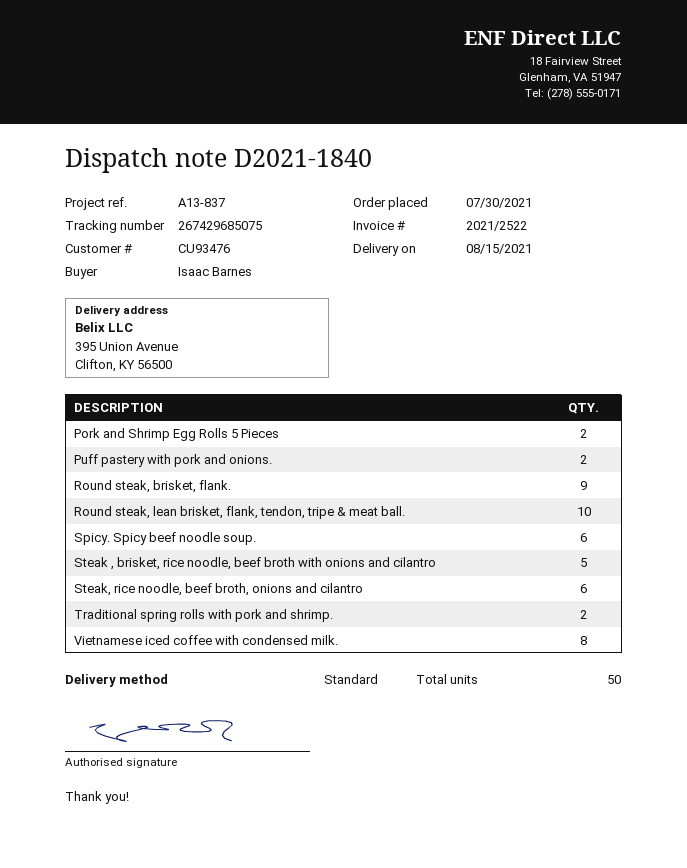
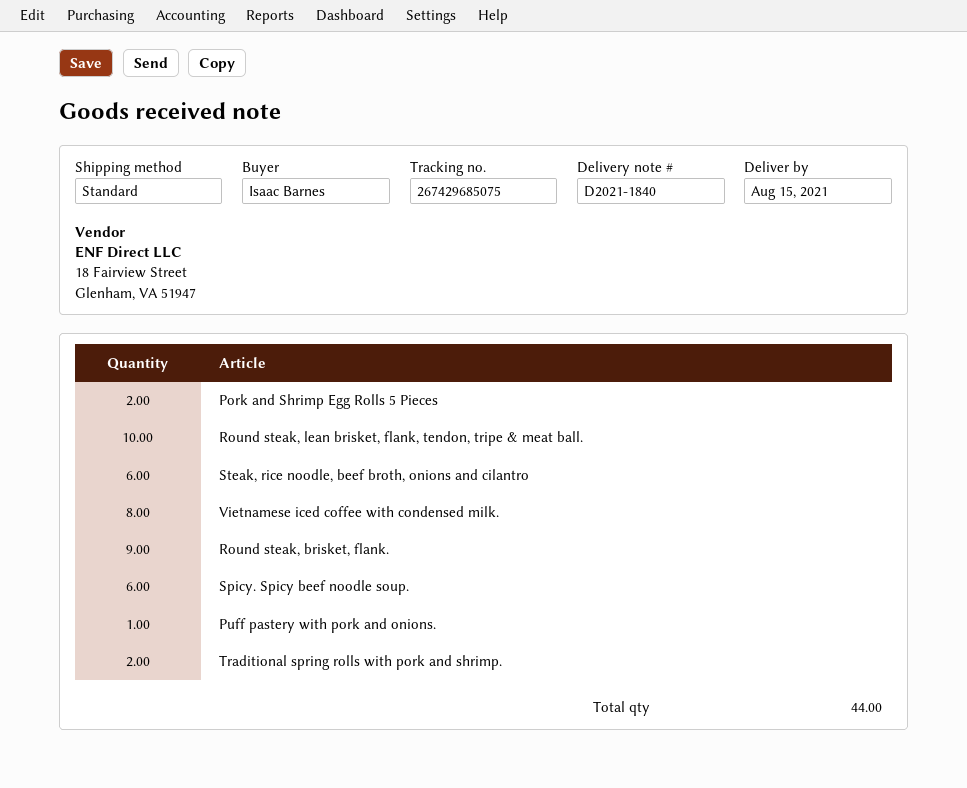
Puff pastery with pork and onions.: 2 -> 1
Steak , brisket, rice noodle, beef broth with onions and cilantro: 5 -> none
total quantity: 50 -> 44

